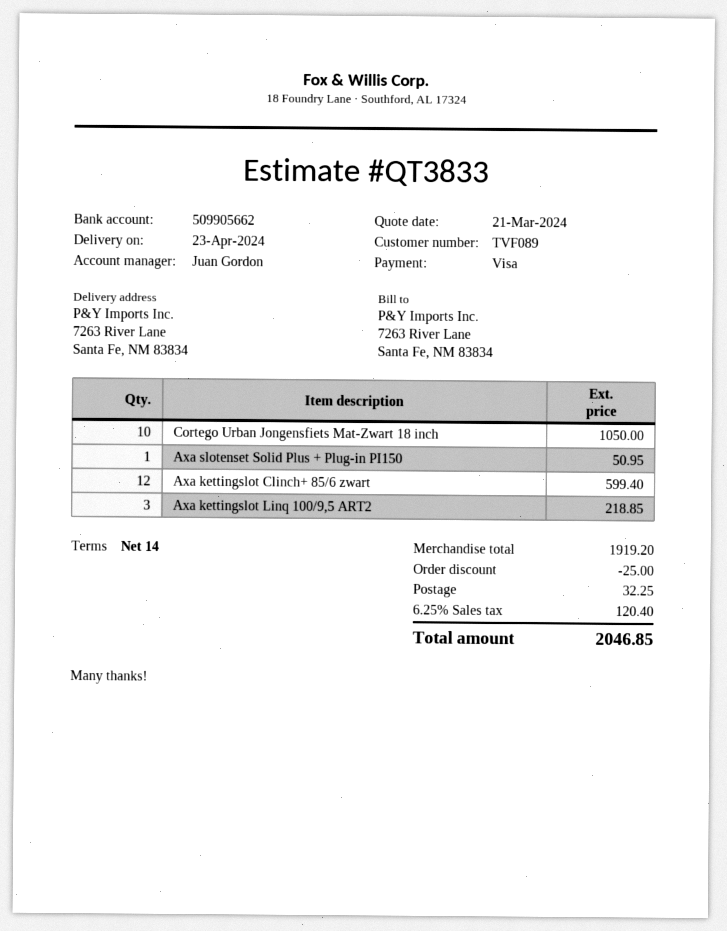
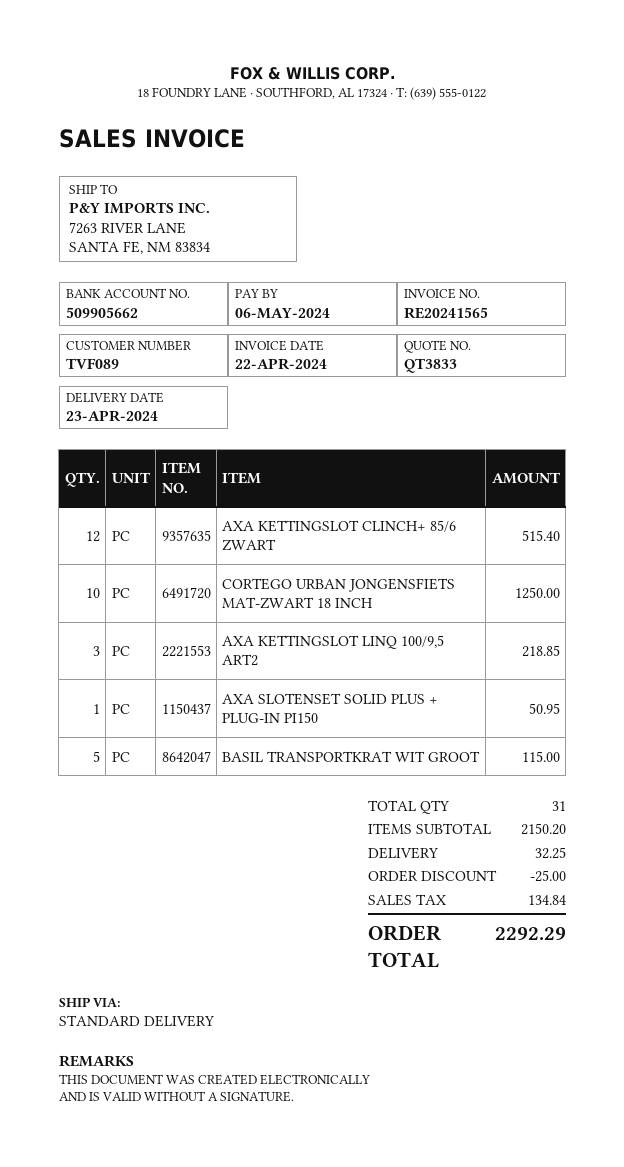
Cortego Urban Jongensfiets Mat-Zwart 18 inch: 10 for 1050.00 -> 10 for 1250.00
Axa kettingslot Clinch+ 85/6 zwart: 12 for 599.40 -> 12 for 515.40
BASIL TRANSPORTKRAT WIT GROOT: none -> 5 for 115.00
subtotal: 1919.20 -> 2150.20
tax: 120.40 -> 134.84
total: 2046.85 -> 2292.29

